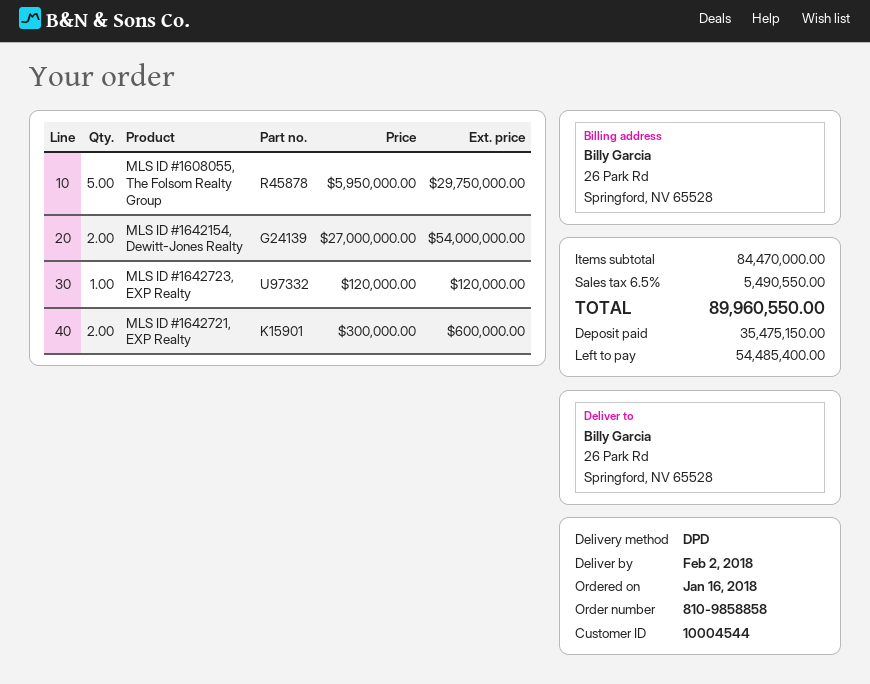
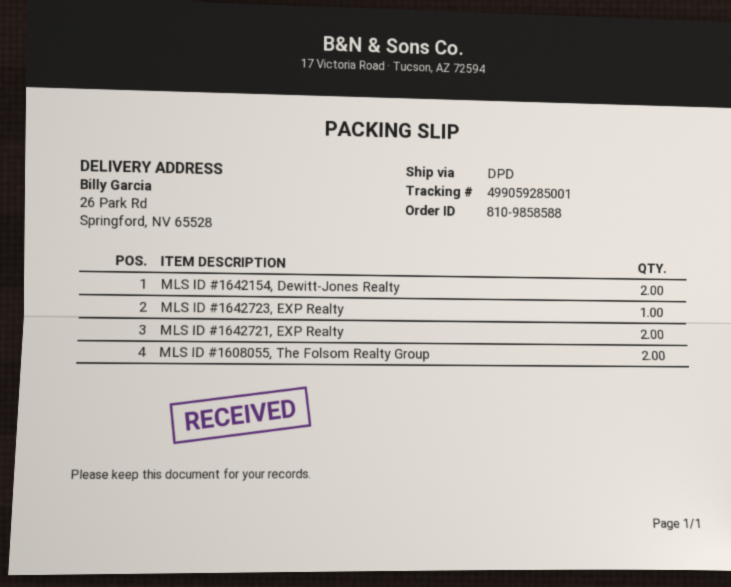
order number: 810-9858858 -> 810-9858588
MLS ID #1608055, The Folsom Realty Group: 5 -> 2

